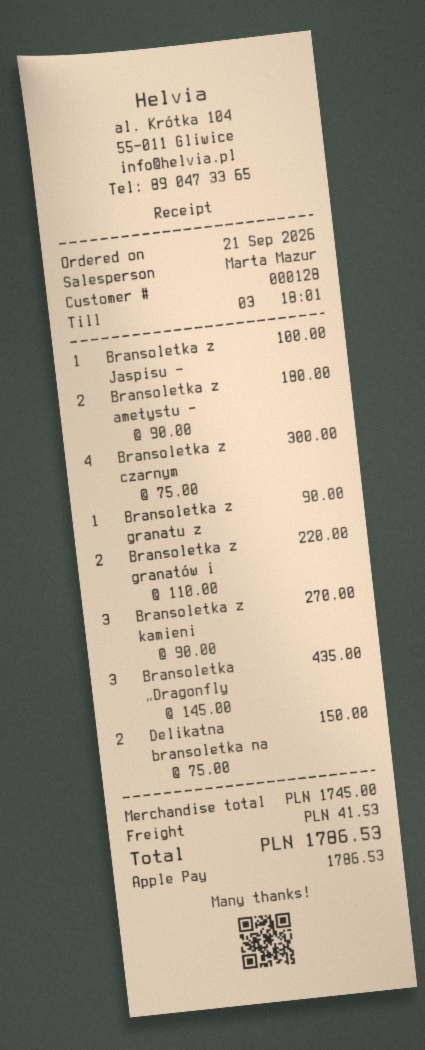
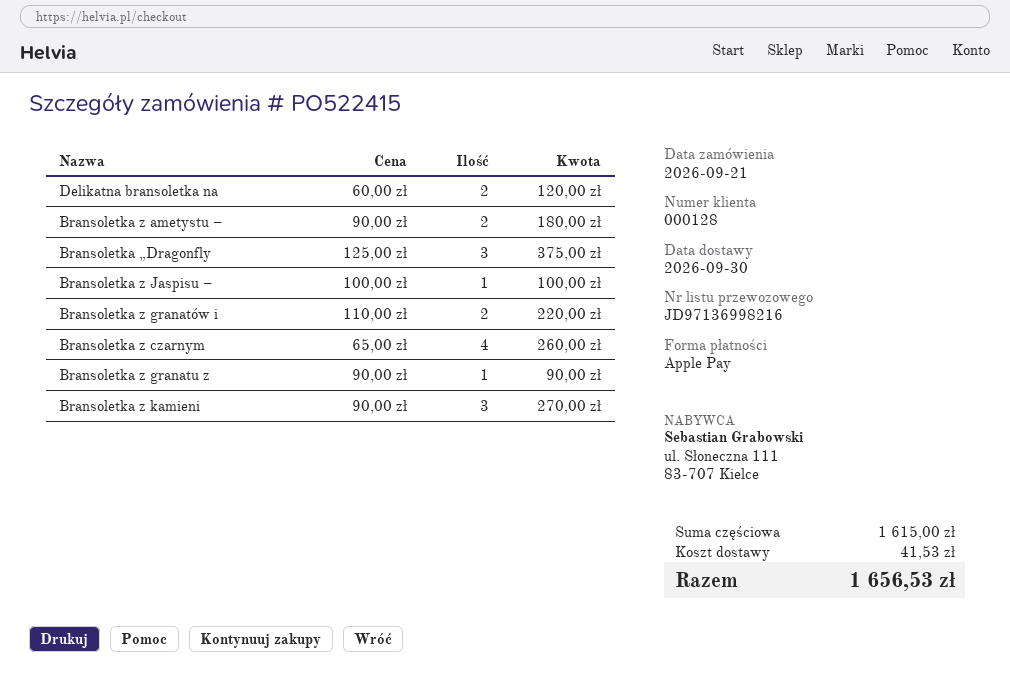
Bransoletka z czarnym: 4 x 75.00 = 300.00 -> 4 x 65.00 = 260.00
Bransoletka „Dragonfly: 3 x 145.00 = 435.00 -> 3 x 125.00 = 375.00
Delikatna bransoletka na: 2 x 75.00 = 150.00 -> 2 x 60.00 = 120.00
subtotal: 1745.00 -> 1615.00
total: 1786.53 -> 1656.53

